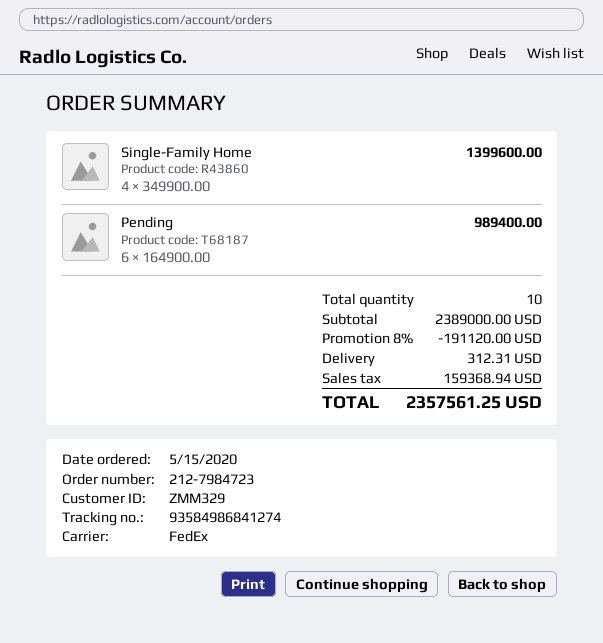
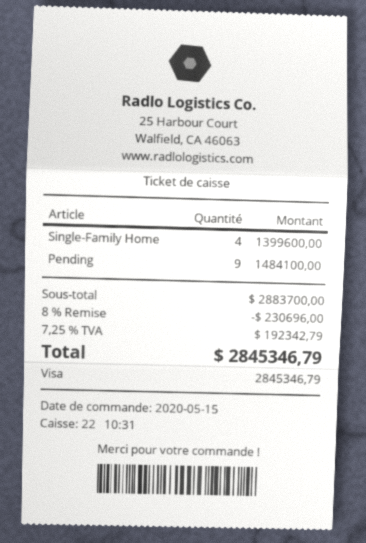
Pending: 6 for 989400.00 -> 9 for 1484100.00
subtotal: 2389000.00 -> 2883700.00
discount: 8% = 191120.00 -> 8% = 230696.00
shipping: 312.31 -> none
tax: 159368.94 -> 192342.79
total: 2357561.25 -> 2845346.79

